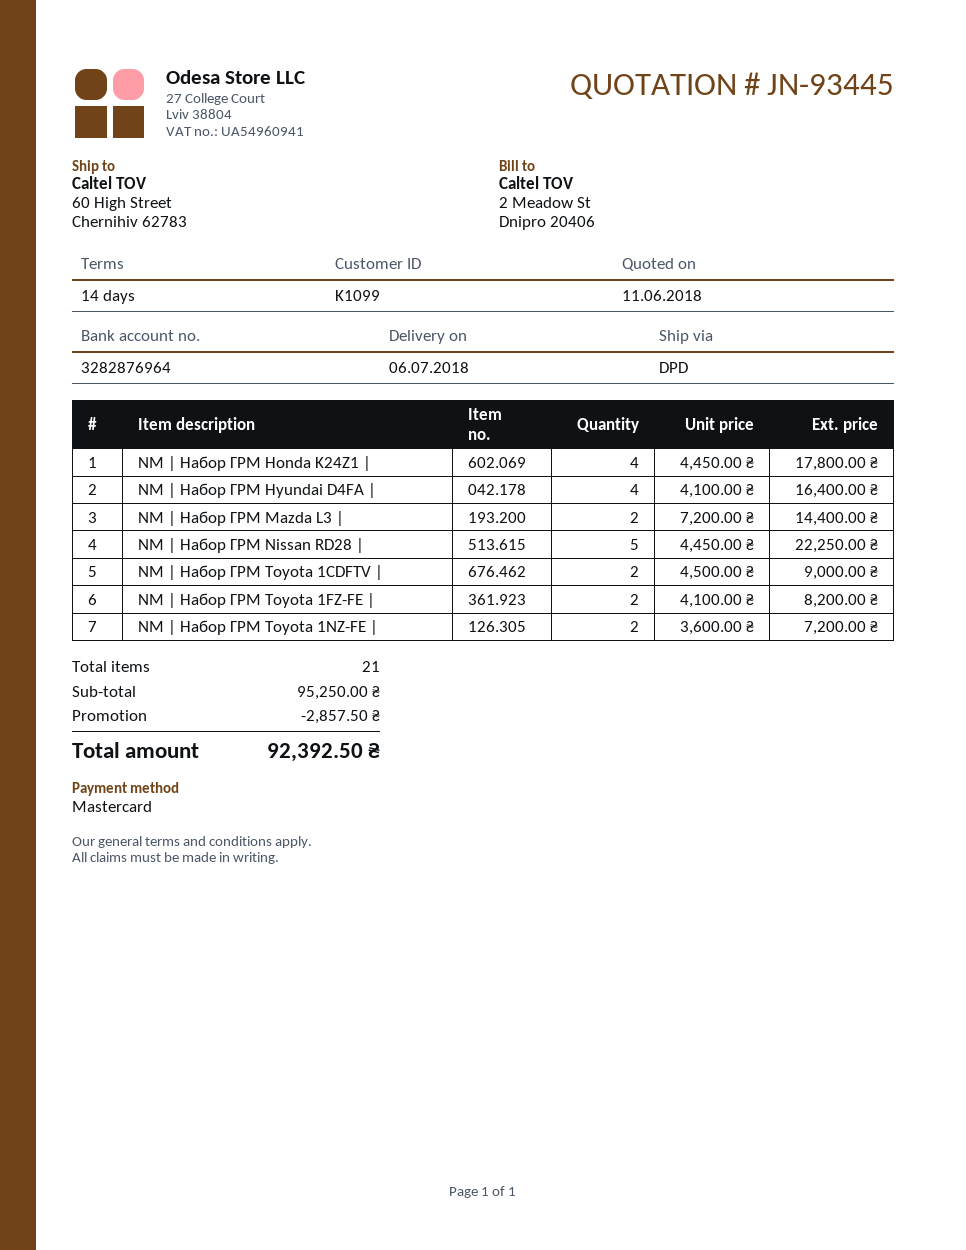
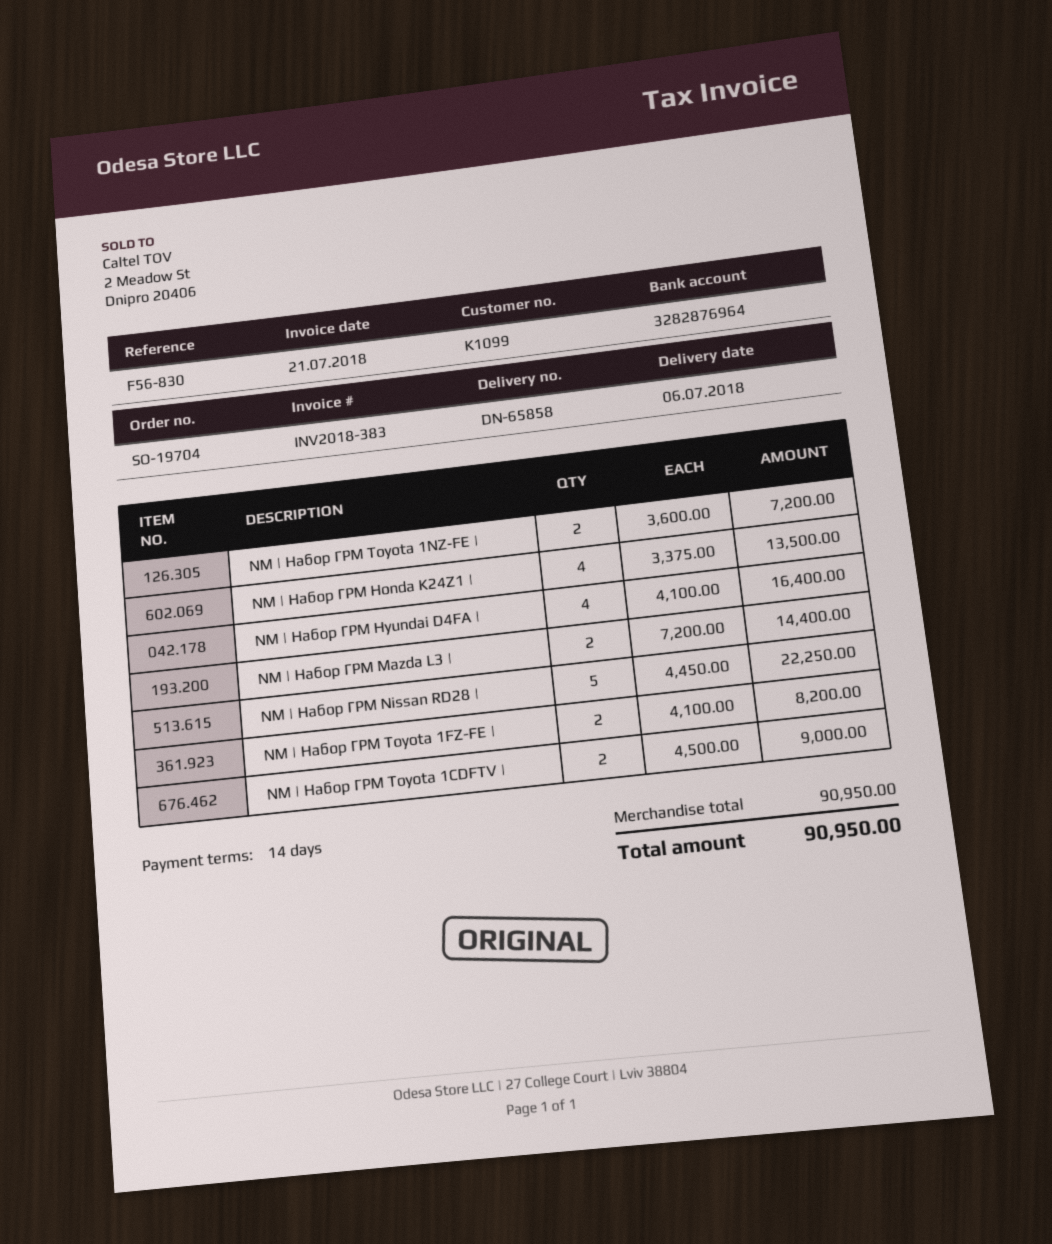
NM | Набор ГРМ Honda K24Z1 |: 4 x 4450.00 = 17800.00 -> 4 x 3375.00 = 13500.00
subtotal: 95250.00 -> 90950.00
discount: 2857.50 -> none
total: 92392.50 -> 90950.00

